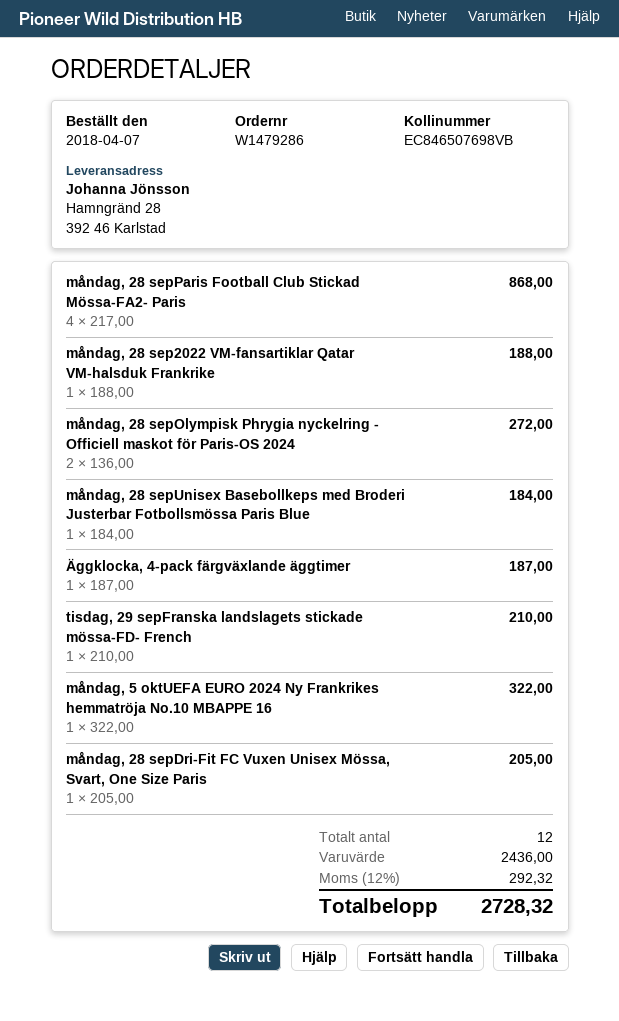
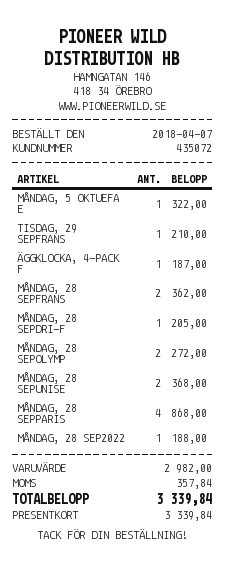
måndag, 28 sepUnisex Basebollkeps med Broderi Justerbar Fotbollsmössa Paris Blue: 1 for 184.00 -> 2 for 368.00
MÅNDAG, 28 SEPFRANS: none -> 2 for 362.00
subtotal: 2436.00 -> 2982.00
tax: 292.32 -> 357.84
total: 2728.32 -> 3339.84

